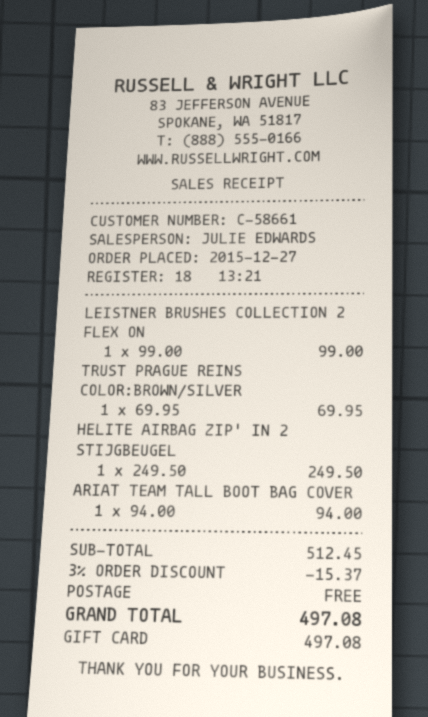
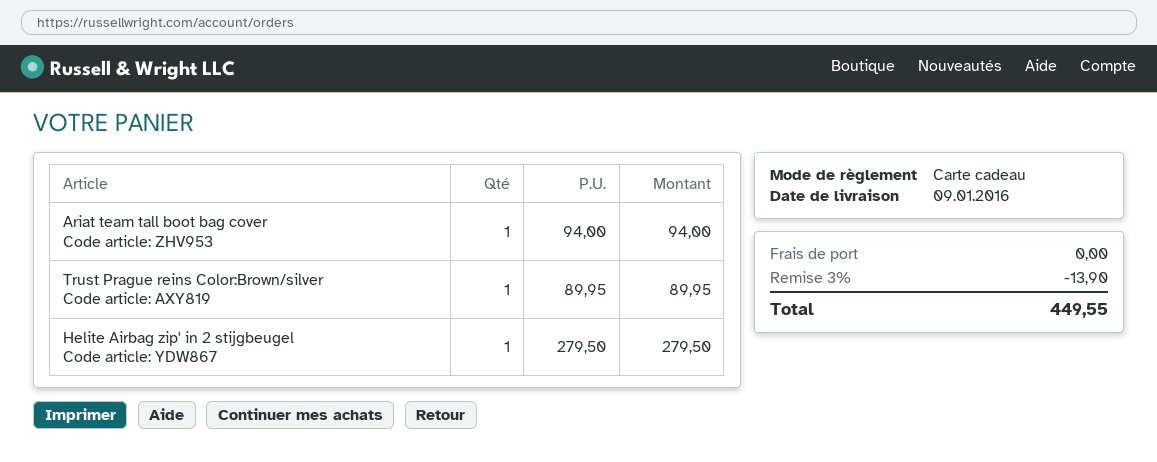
LEISTNER BRUSHES COLLECTION 2 FLEX ON: 1 x 99.00 = 99.00 -> none
TRUST PRAGUE REINS COLOR:BROWN/SILVER: 1 x 69.95 = 69.95 -> 1 x 89.95 = 89.95
HELITE AIRBAG ZIP' IN 2 STIJGBEUGEL: 1 x 249.50 = 249.50 -> 1 x 279.50 = 279.50
discount: 3% = 15.37 -> 3% = 13.90
total: 497.08 -> 449.55

